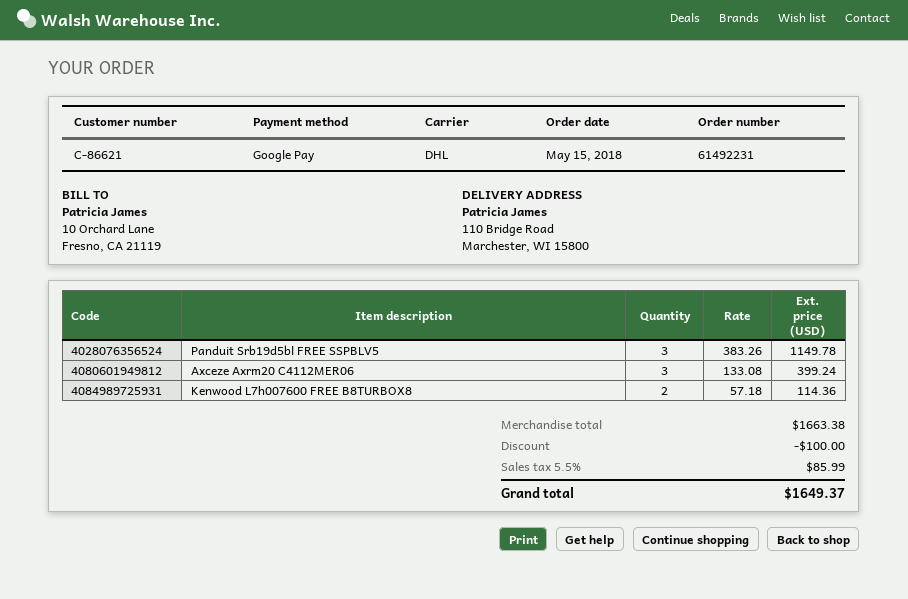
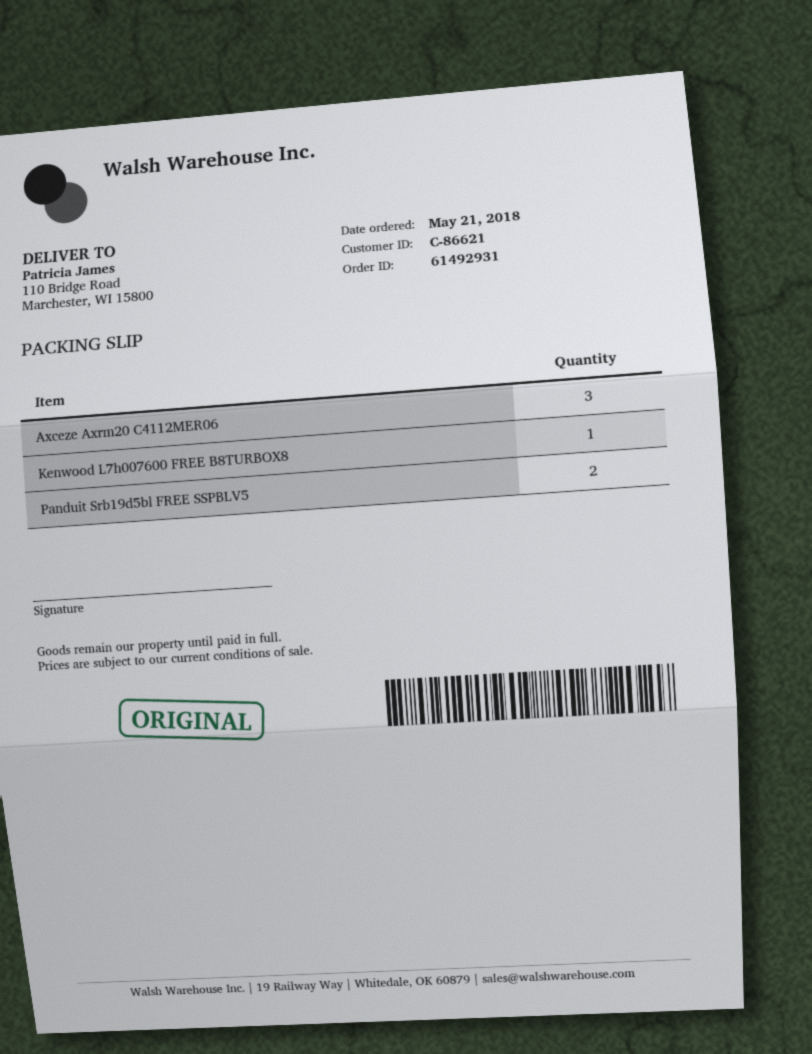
order number: 61492231 -> 61492931
order date: 2018-05-15 -> 2018-05-21
Panduit Srb19d5bl FREE SSPBLV5: 3 -> 2
Kenwood L7h007600 FREE B8TURBOX8: 2 -> 1

